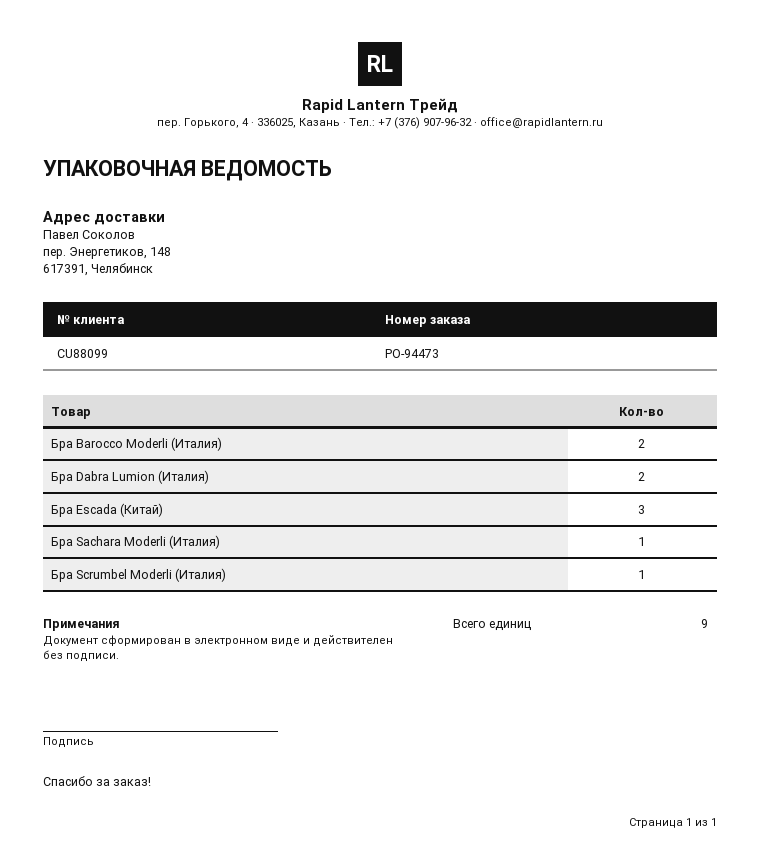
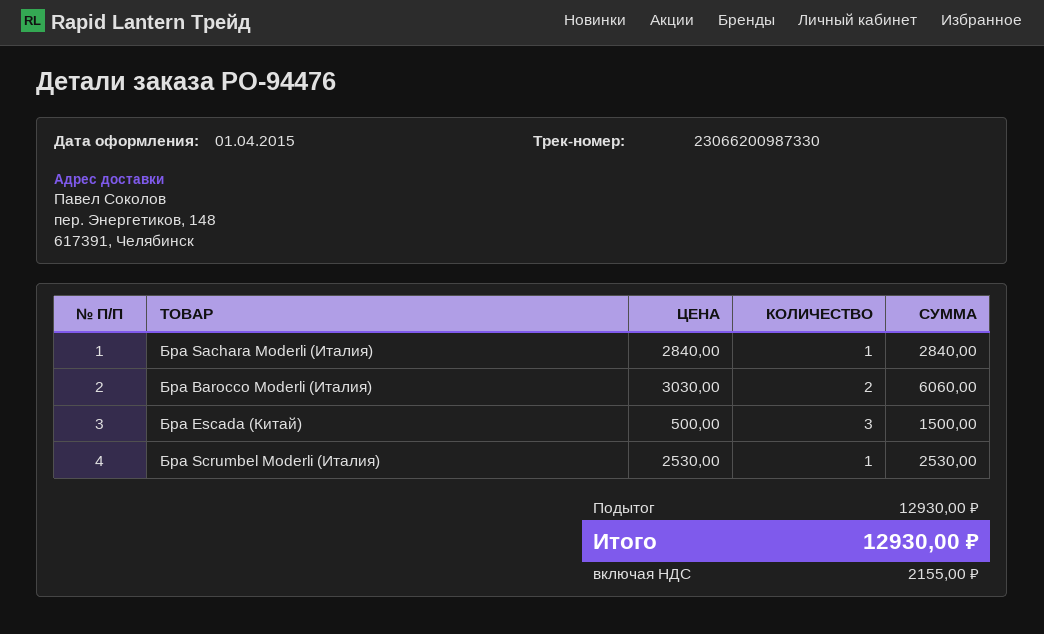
order number: PO-94473 -> PO-94476
Бра Dabra Lumion (Италия): 2 -> none

